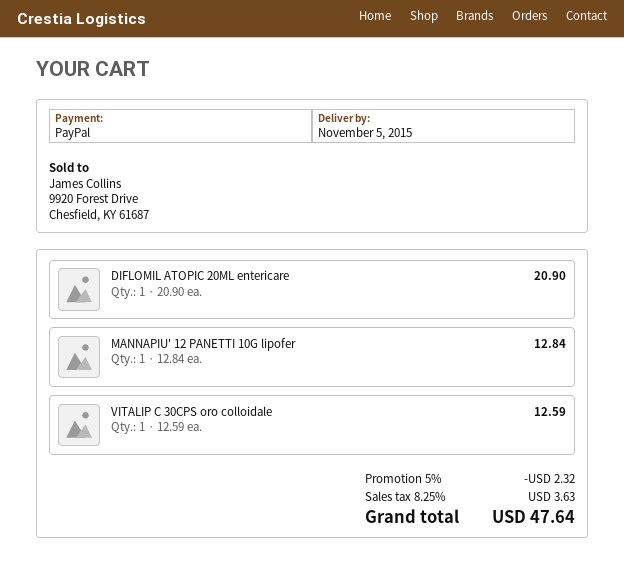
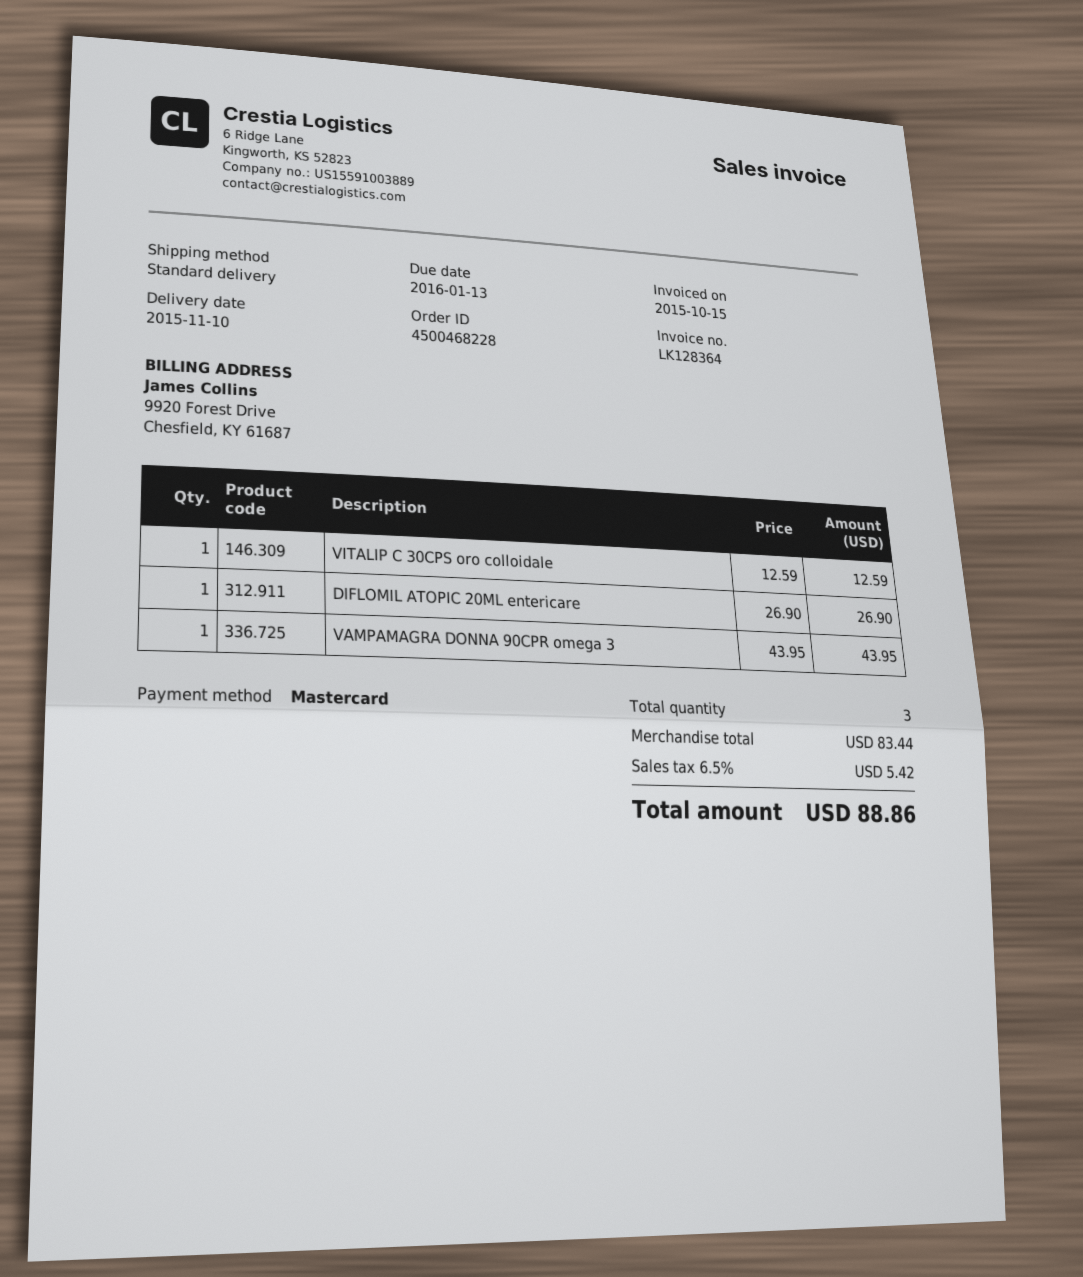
delivery date: 2015-11-05 -> 2015-11-10
payment method: PayPal -> Mastercard
DIFLOMIL ATOPIC 20ML entericare: 1 x 20.90 = 20.90 -> 1 x 26.90 = 26.90
MANNAPIU' 12 PANETTI 10G lipofer: 1 x 12.84 = 12.84 -> none
VAMPAMAGRA DONNA 90CPR omega 3: none -> 1 x 43.95 = 43.95
discount: 5% = 2.32 -> none
tax: 8.25% = 3.63 -> 6.5% = 5.42
total: 47.64 -> 88.86

